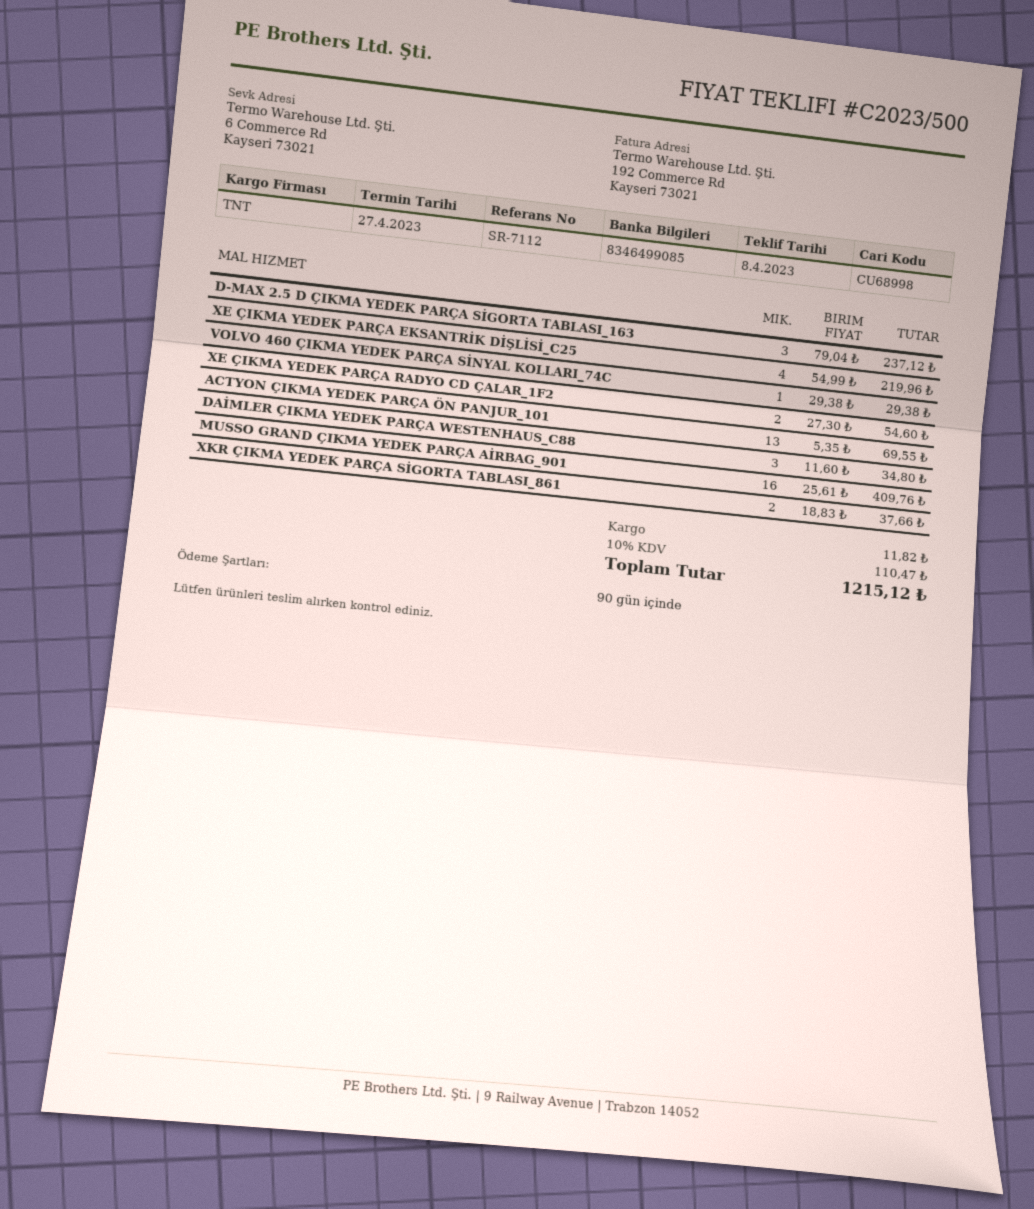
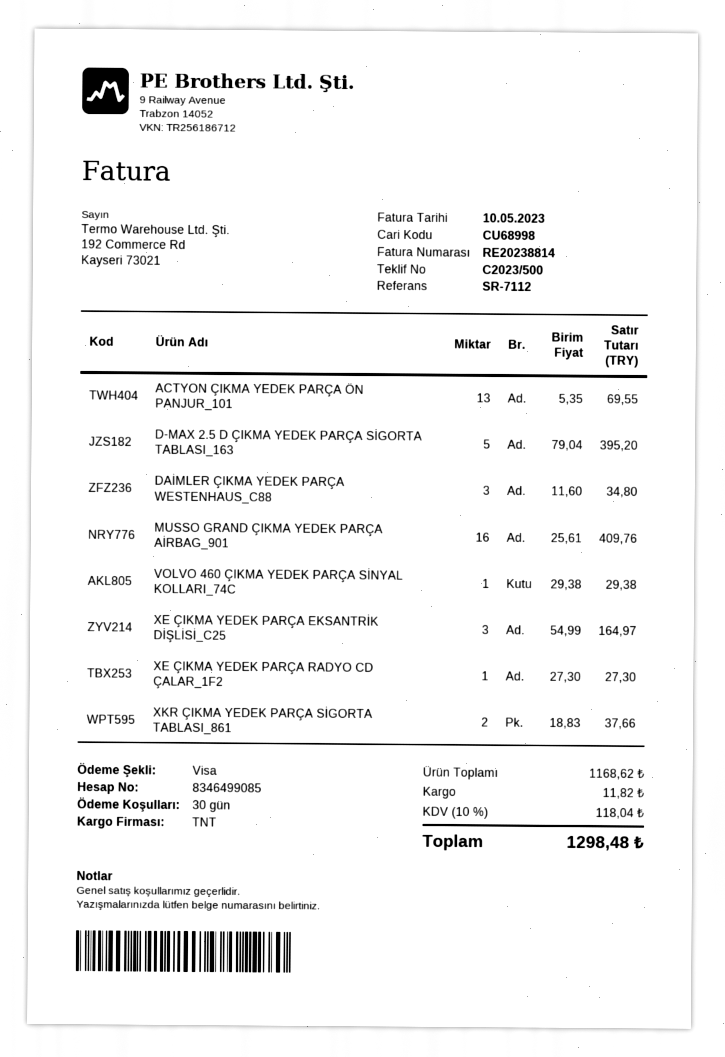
payment terms: 90 days -> 30 days
D-MAX 2.5 D ÇIKMA YEDEK PARÇA SİGORTA TABLASI_163: 3 x 79.04 = 237.12 -> 5 x 79.04 = 395.20
XE ÇIKMA YEDEK PARÇA EKSANTRİK DİŞLİSİ_C25: 4 x 54.99 = 219.96 -> 3 x 54.99 = 164.97
XE ÇIKMA YEDEK PARÇA RADYO CD ÇALAR_1F2: 2 x 27.30 = 54.60 -> 1 x 27.30 = 27.30
tax: 10% = 110.47 -> 10% = 118.04
total: 1215.12 -> 1298.48

